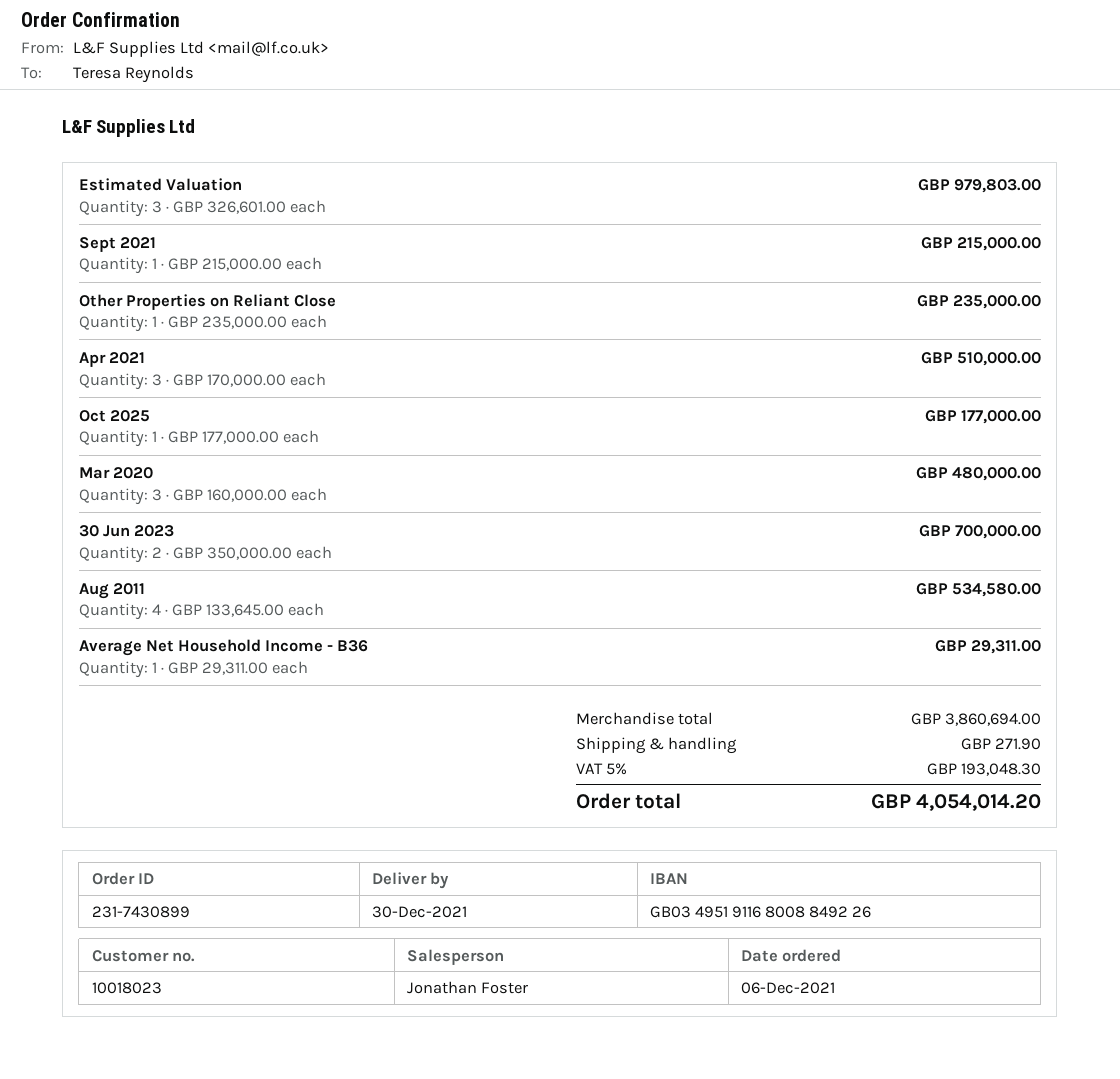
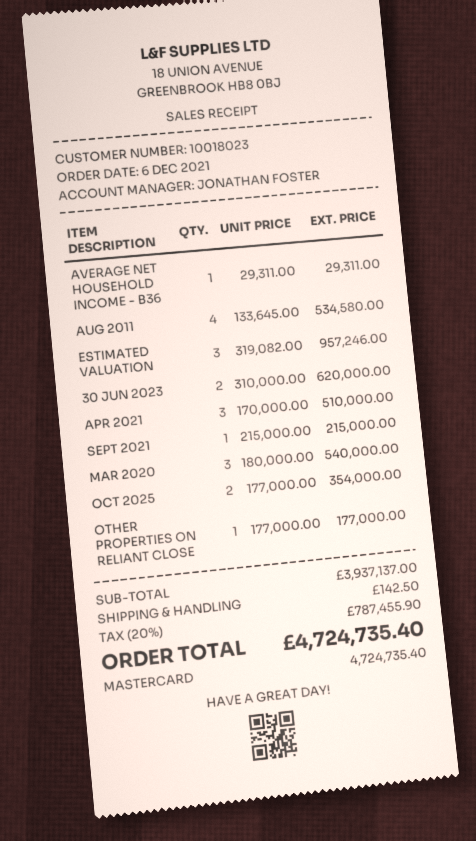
Estimated Valuation: 3 x 326601.00 = 979803.00 -> 3 x 319082.00 = 957246.00
Other Properties on Reliant Close: 1 x 235000.00 = 235000.00 -> 1 x 177000.00 = 177000.00
Oct 2025: 1 x 177000.00 = 177000.00 -> 2 x 177000.00 = 354000.00
Mar 2020: 3 x 160000.00 = 480000.00 -> 3 x 180000.00 = 540000.00
30 Jun 2023: 2 x 350000.00 = 700000.00 -> 2 x 310000.00 = 620000.00
subtotal: 3860694.00 -> 3937137.00
shipping: 271.90 -> 142.50
tax: 5% = 193048.30 -> 20% = 787455.90
total: 4054014.20 -> 4724735.40

